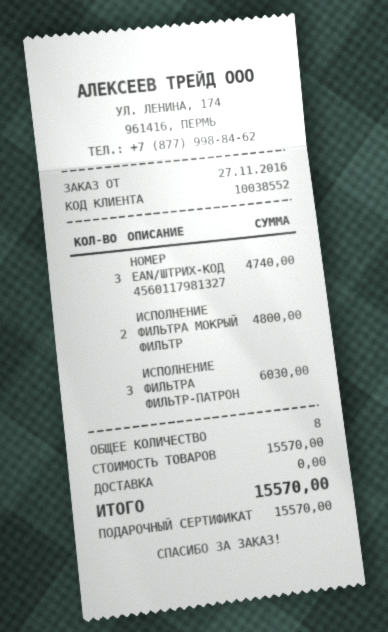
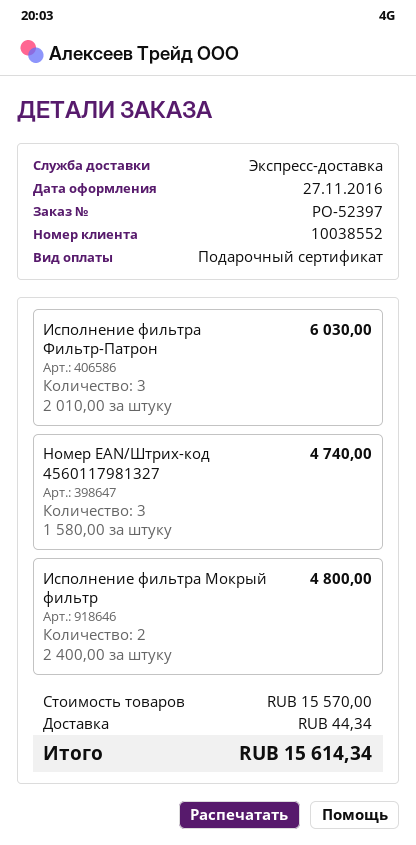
shipping: 0.00 -> 44.34
total: 15570.00 -> 15614.34

